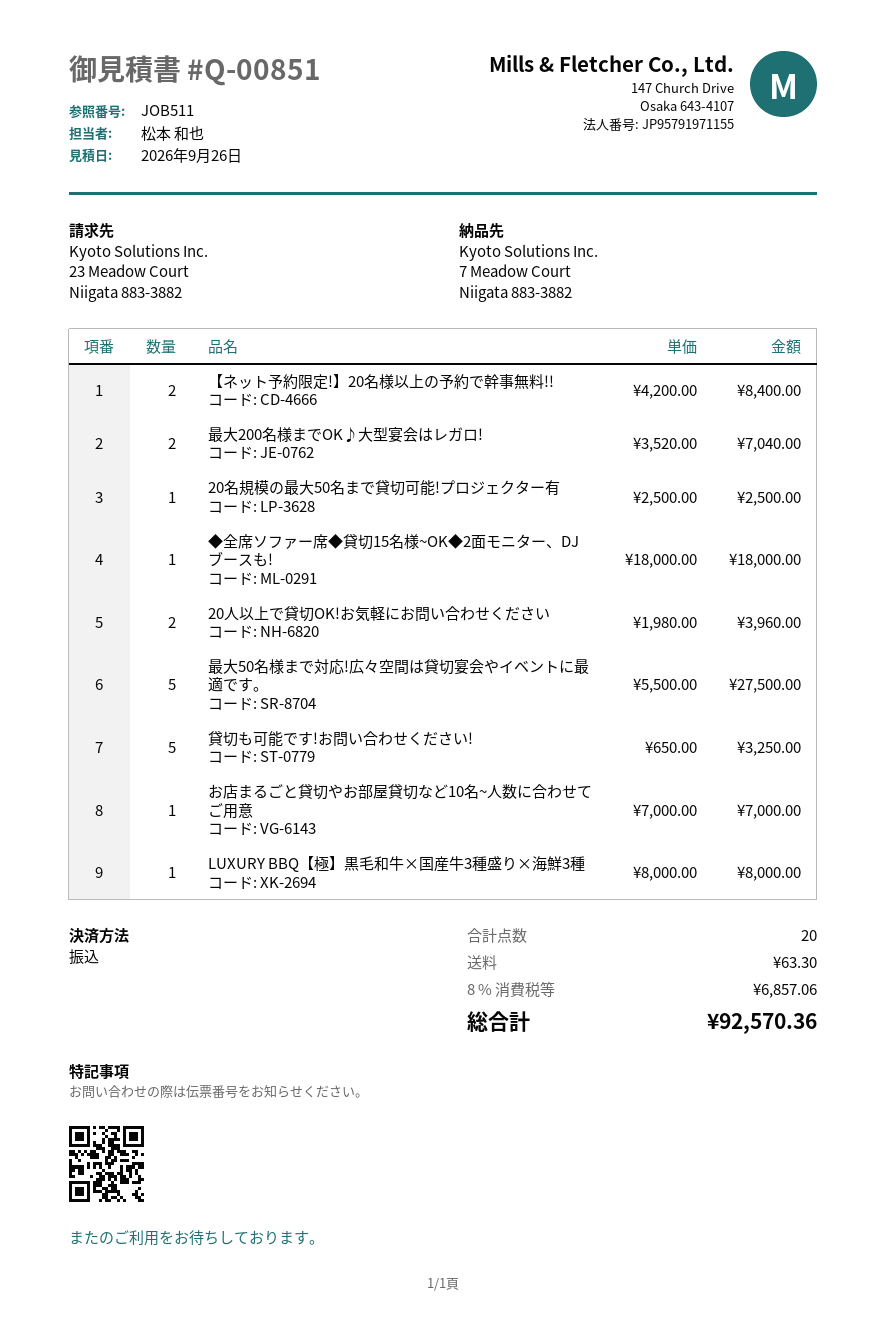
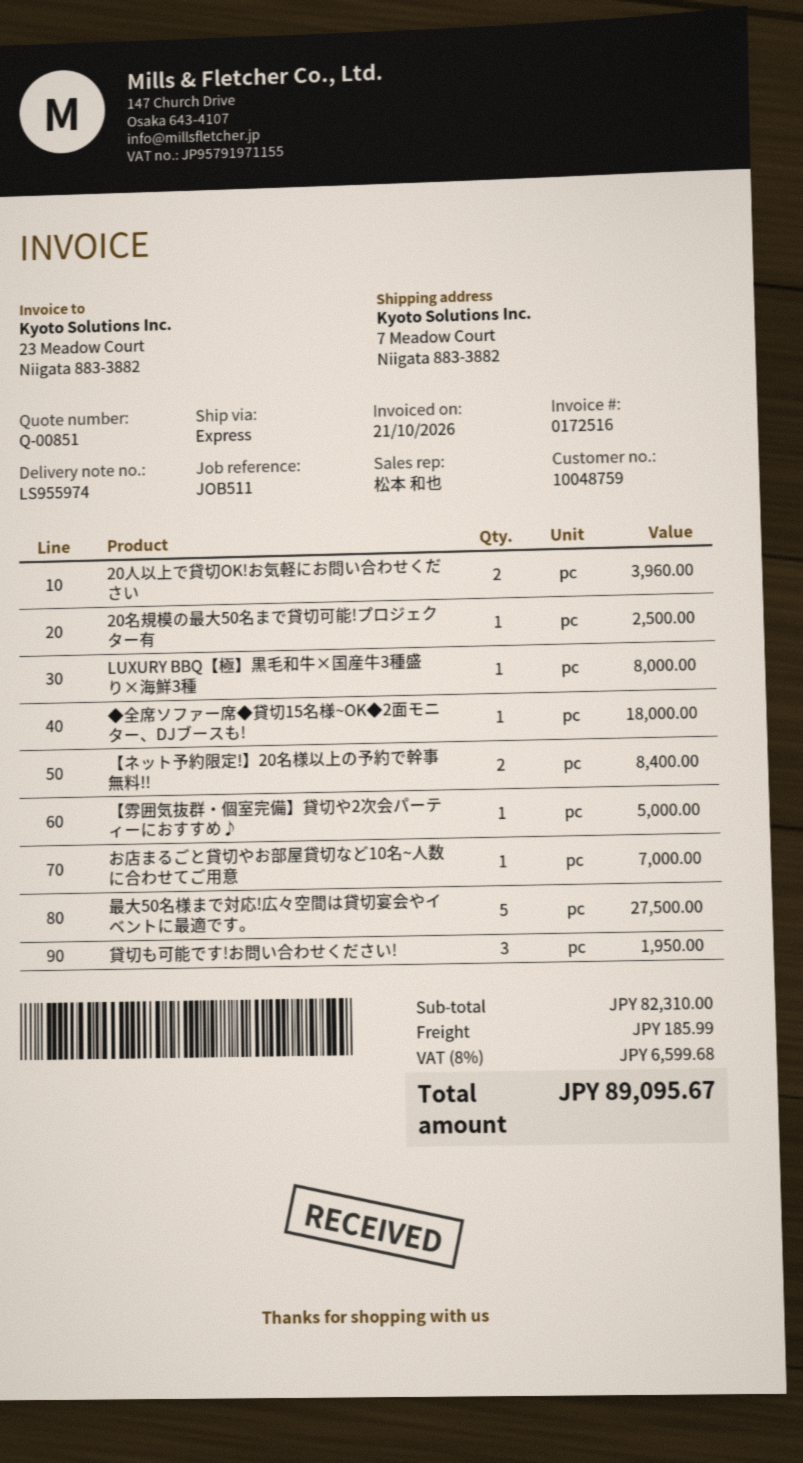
最大200名様までOK♪大型宴会はレガロ!: 2 for 7040.00 -> none
貸切も可能です!お問い合わせください!: 5 for 3250.00 -> 3 for 1950.00
【雰囲気抜群・個室完備】貸切や2次会パーティーにおすすめ♪: none -> 1 for 5000.00
shipping: 63.30 -> 185.99
tax: 8% = 6857.06 -> 8% = 6599.68
total: 92570.36 -> 89095.67

